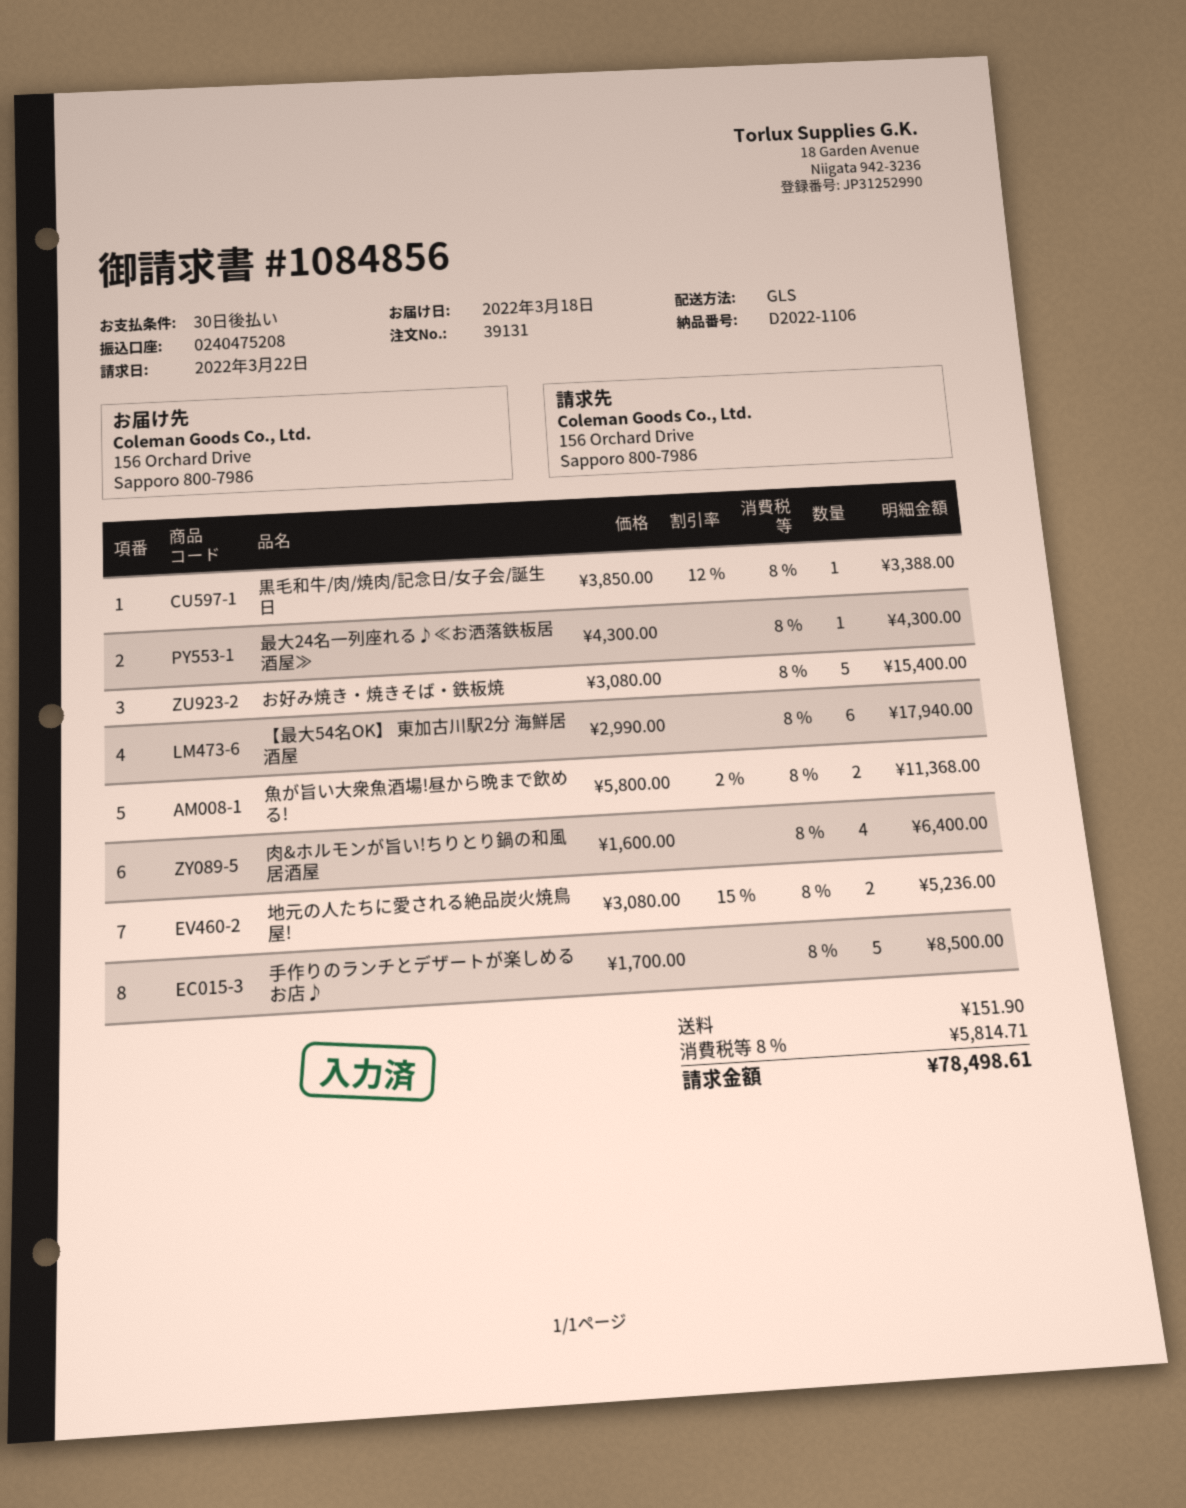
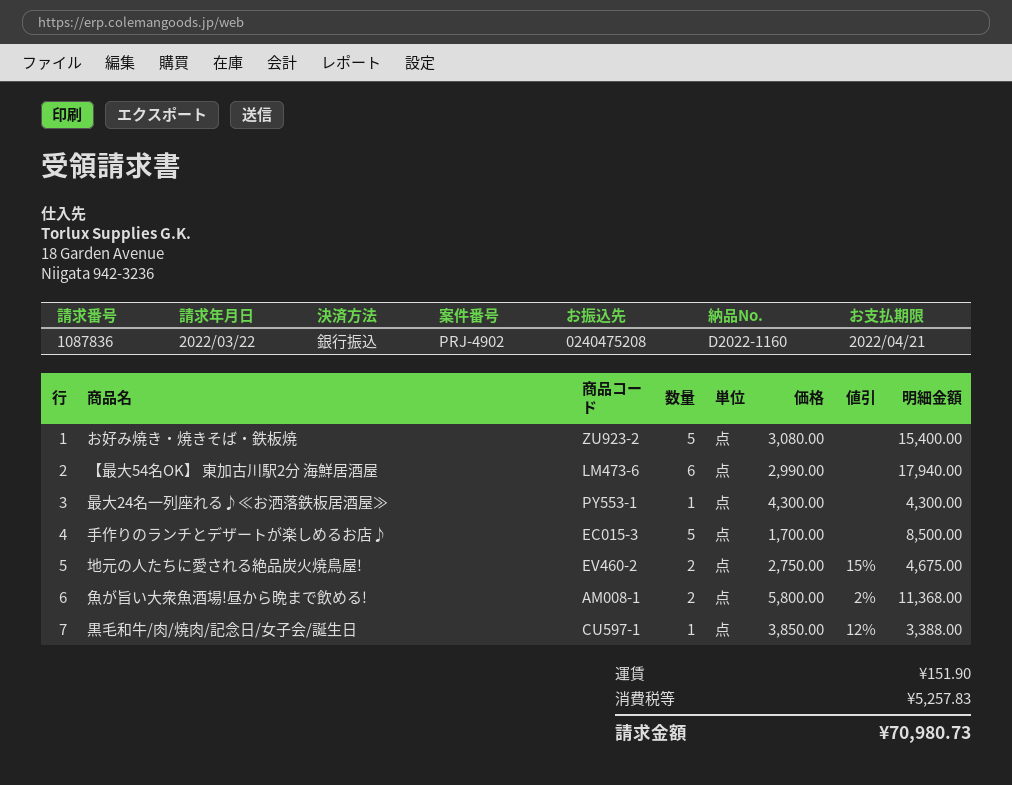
delivery note number: D2022-1106 -> D2022-1160
invoice number: 1084856 -> 1087836
肉&ホルモンが旨い!ちりとり鍋の和風居酒屋: 4 x 1600.00 = 6400.00 -> none
地元の人たちに愛される絶品炭火焼鳥屋!: 2 x 3080.00 - 15% = 5236.00 -> 2 x 2750.00 - 15% = 4675.00
tax: 5814.71 -> 5257.83
total: 78498.61 -> 70980.73

